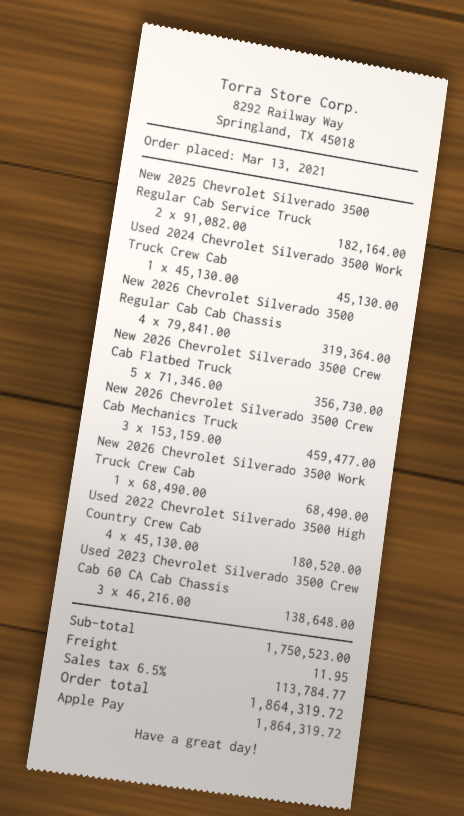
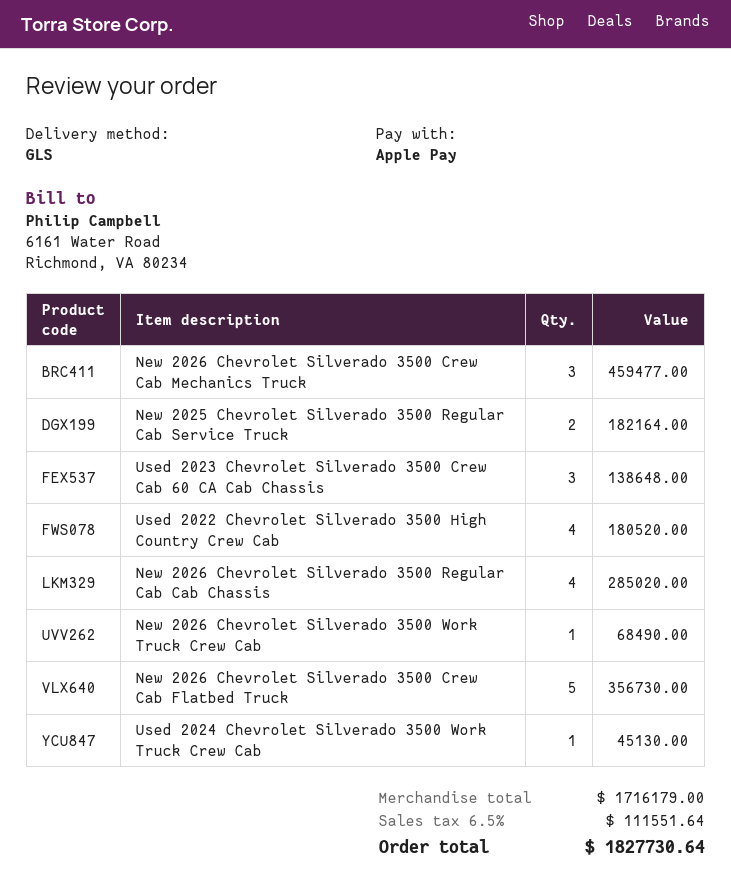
New 2026 Chevrolet Silverado 3500 Regular Cab Cab Chassis: 4 for 319364.00 -> 4 for 285020.00
subtotal: 1750523.00 -> 1716179.00
shipping: 11.95 -> none
tax: 6.5% = 113784.77 -> 6.5% = 111551.64
total: 1864319.72 -> 1827730.64

